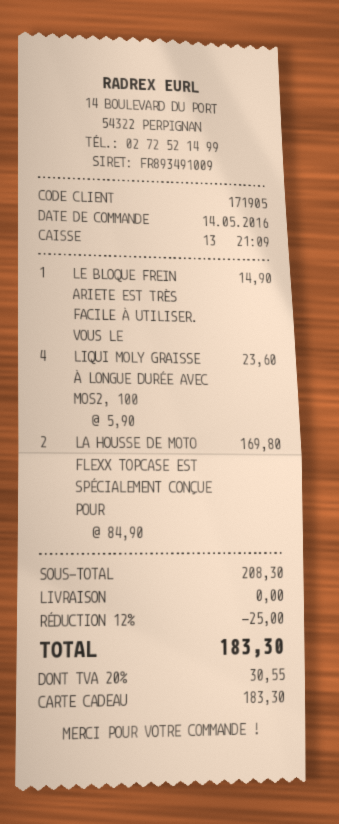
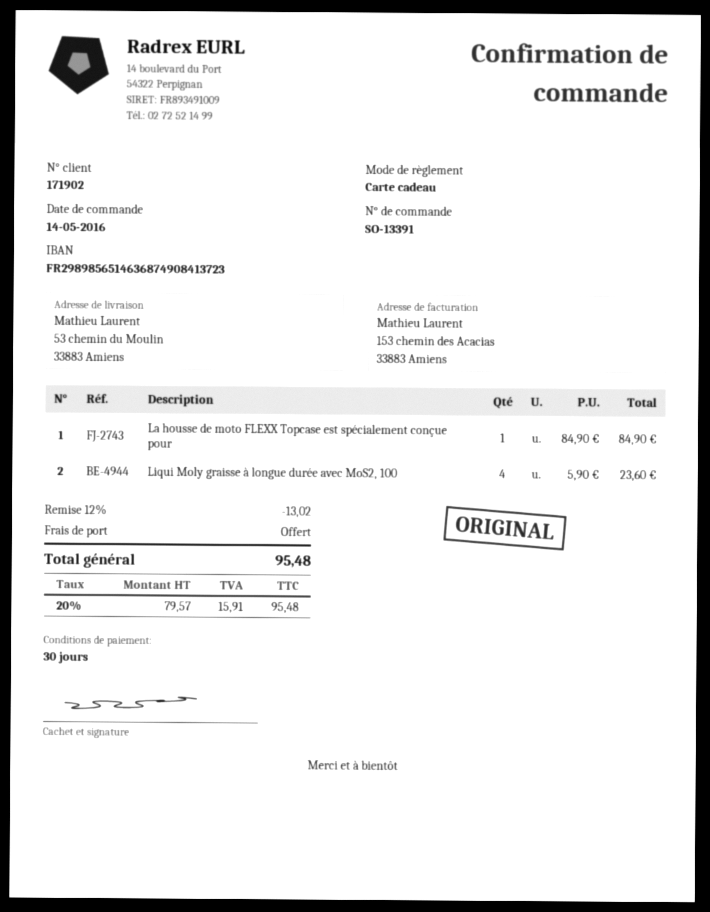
customer number: 171905 -> 171902
LE BLOQUE FREIN ARIETE EST TRÈS FACILE À UTILISER. VOUS LE: 1 x 14.90 = 14.90 -> none
LA HOUSSE DE MOTO FLEXX TOPCASE EST SPÉCIALEMENT CONÇUE POUR: 2 x 84.90 = 169.80 -> 1 x 84.90 = 84.90
discount: 12% = 25.00 -> 12% = 13.02
tax: 20% = 30.55 -> 20% = 15.91
total: 183.30 -> 95.48

